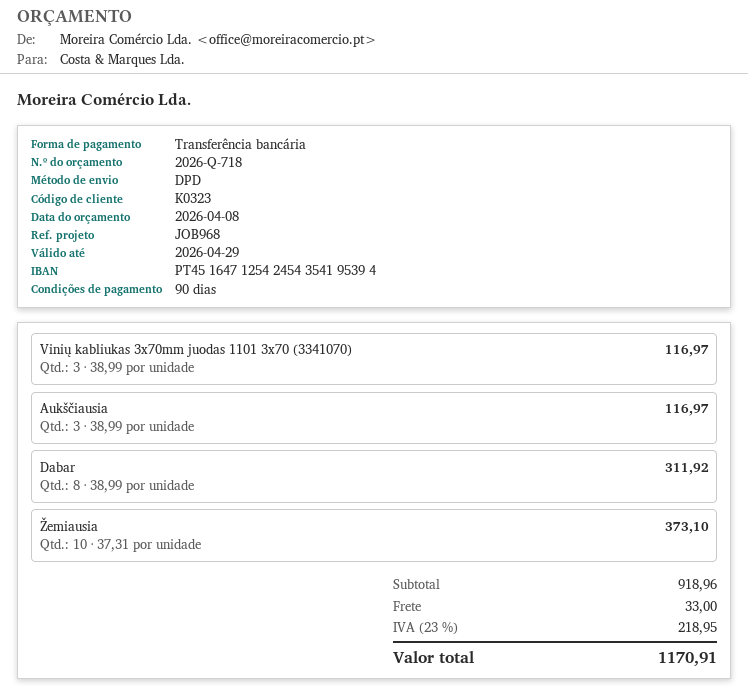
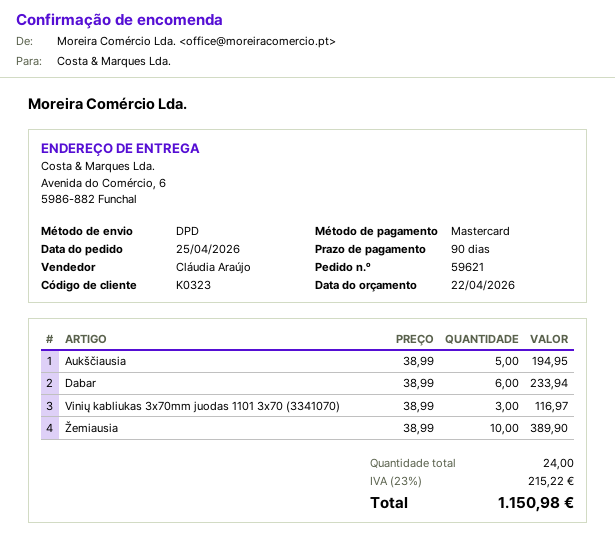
quote date: 2026-04-08 -> 2026-04-22
payment method: bank transfer -> Mastercard
Aukščiausia: 3 x 38.99 = 116.97 -> 5 x 38.99 = 194.95
Dabar: 8 x 38.99 = 311.92 -> 6 x 38.99 = 233.94
Žemiausia: 10 x 37.31 = 373.10 -> 10 x 38.99 = 389.90
shipping: 33.00 -> none
tax: 23% = 218.95 -> 23% = 215.22
total: 1170.91 -> 1150.98

